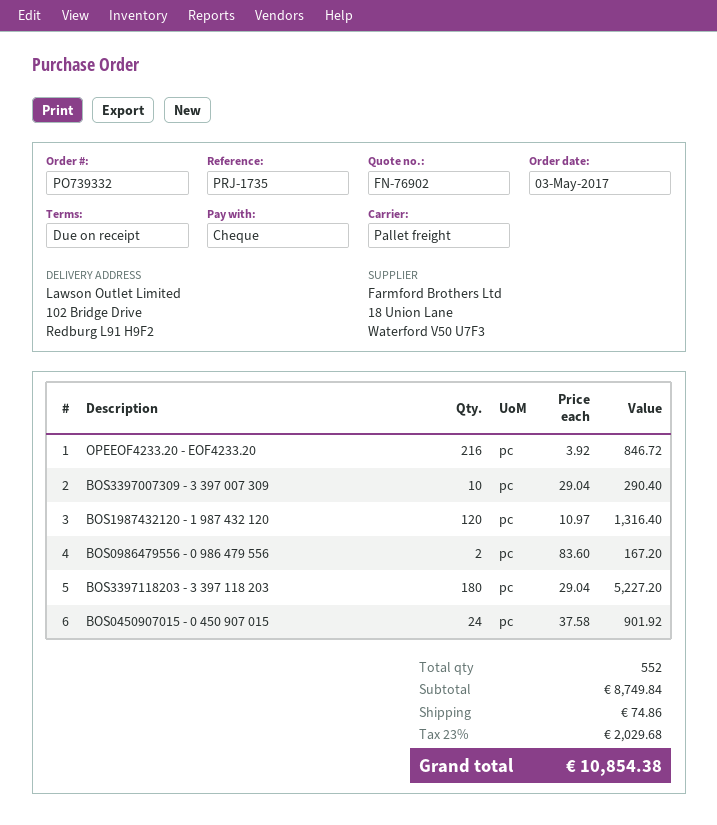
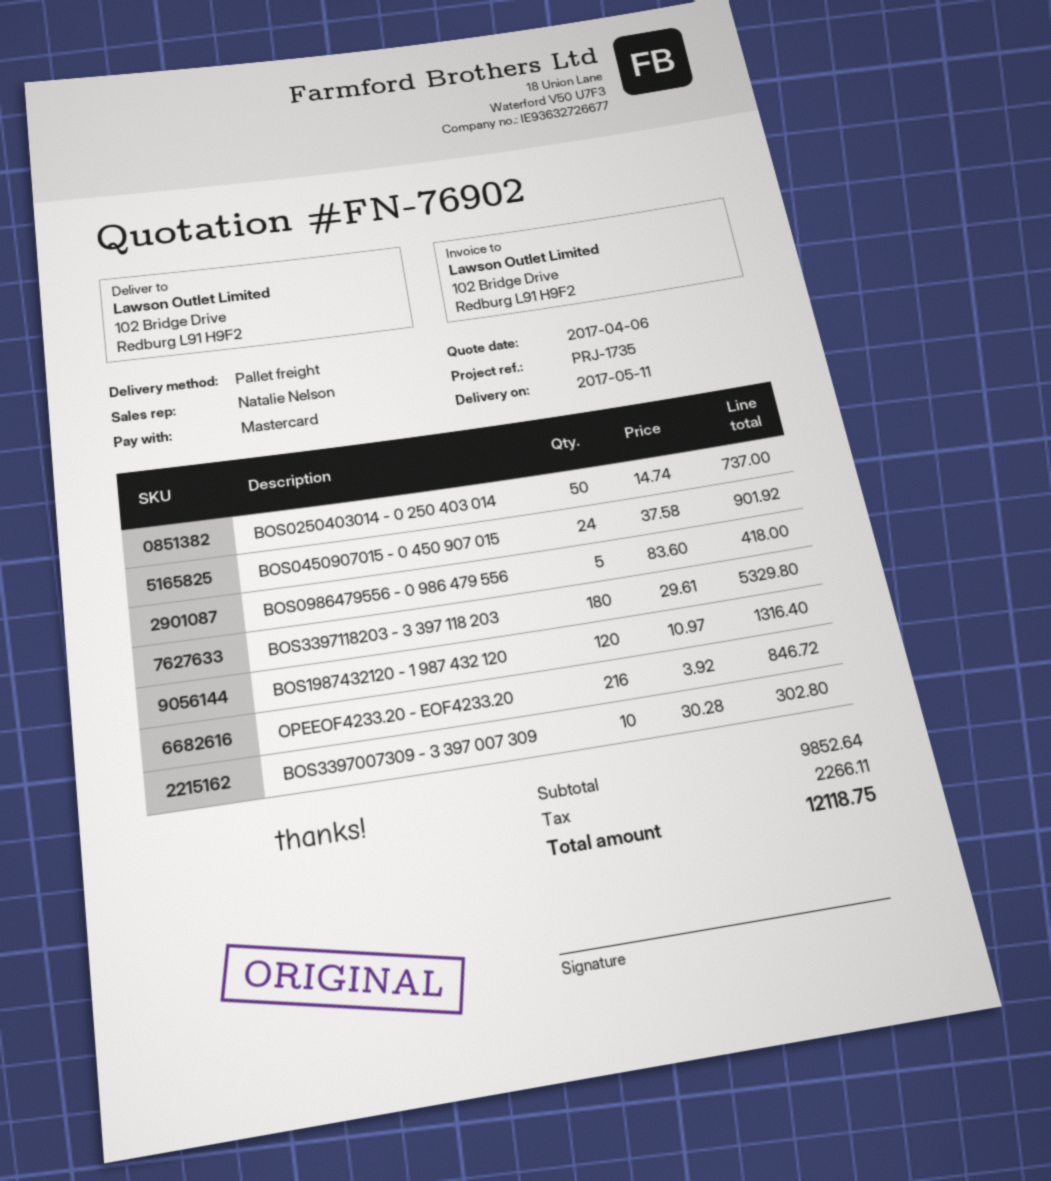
payment method: cheque -> Mastercard
BOS3397007309 - 3 397 007 309: 10 x 29.04 = 290.40 -> 10 x 30.28 = 302.80
BOS0986479556 - 0 986 479 556: 2 x 83.60 = 167.20 -> 5 x 83.60 = 418.00
BOS3397118203 - 3 397 118 203: 180 x 29.04 = 5227.20 -> 180 x 29.61 = 5329.80
BOS0250403014 - 0 250 403 014: none -> 50 x 14.74 = 737.00
subtotal: 8749.84 -> 9852.64
shipping: 74.86 -> none
tax: 2029.68 -> 2266.11
total: 10854.38 -> 12118.75

